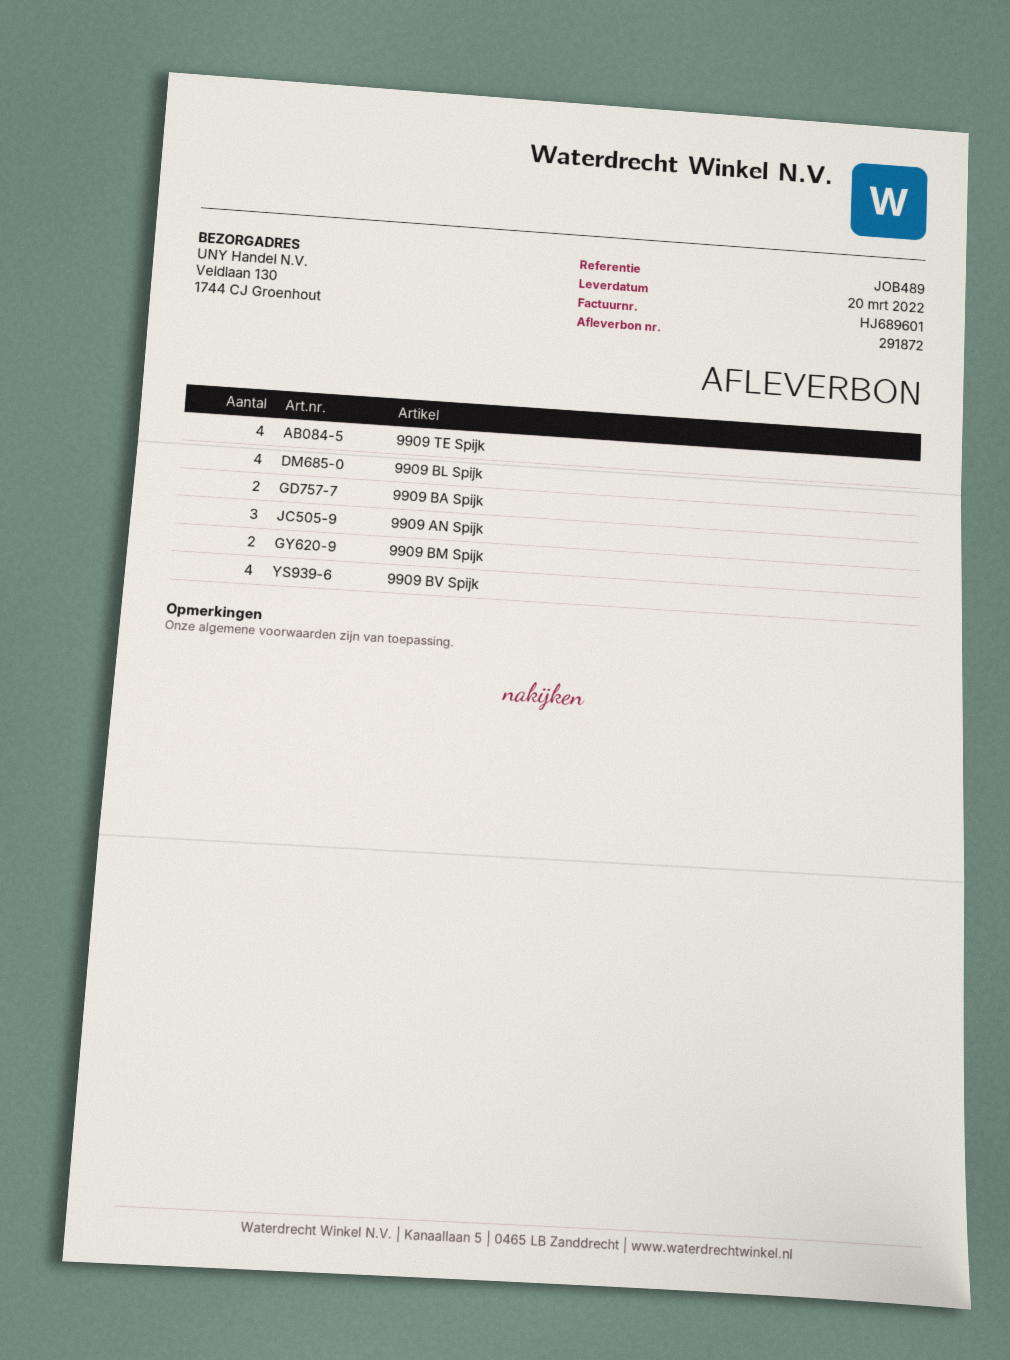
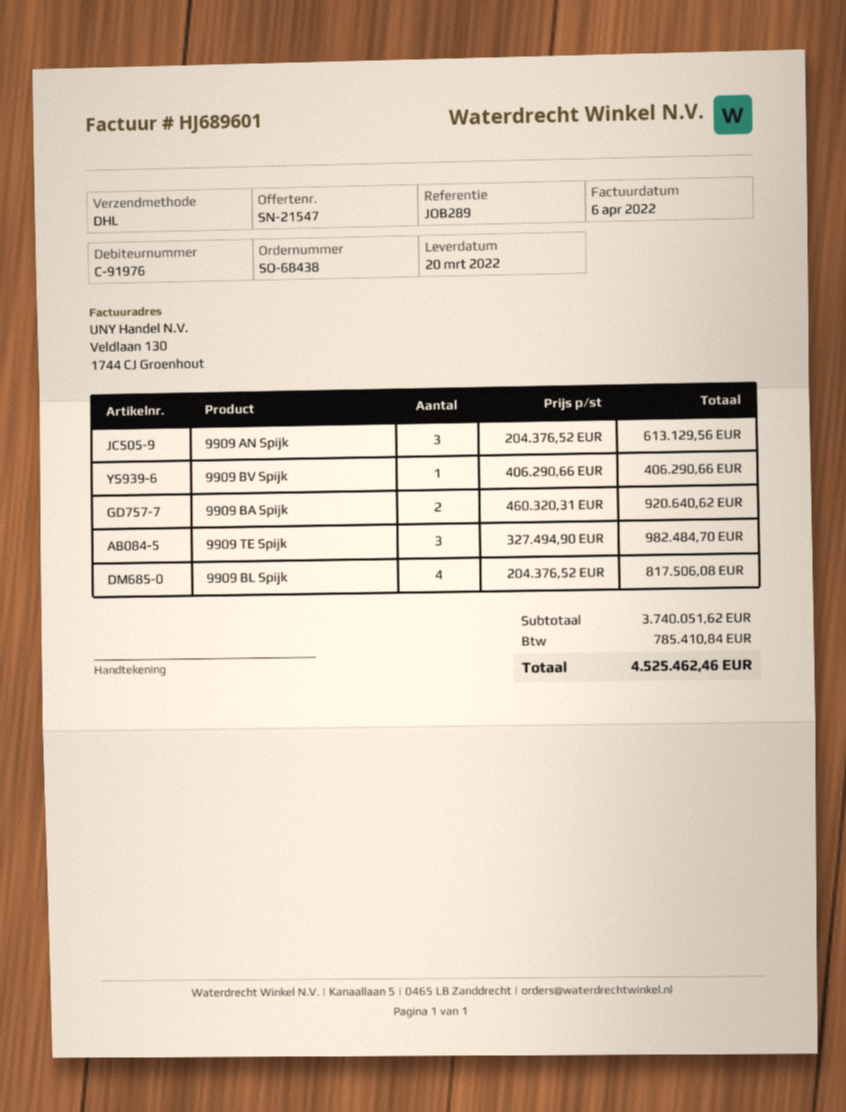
reference: JOB489 -> JOB289
9909 TE Spijk: 4 -> 3
9909 BM Spijk: 2 -> none
9909 BV Spijk: 4 -> 1

